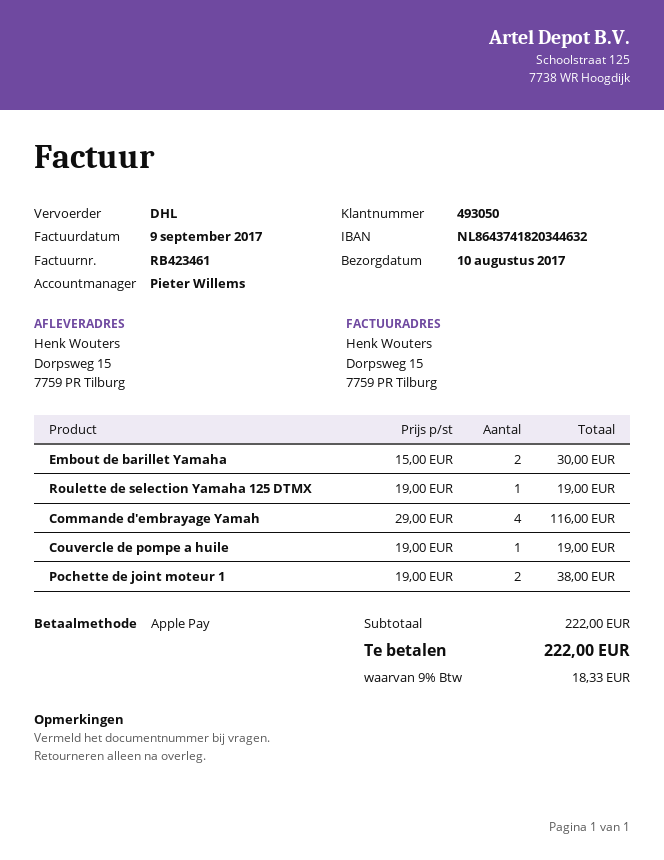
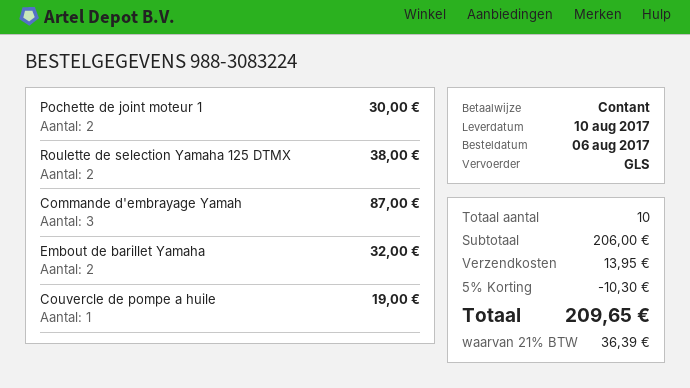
payment method: Apple Pay -> cash
shipping method: DHL -> GLS
Embout de barillet Yamaha: 2 for 30.00 -> 2 for 32.00
Roulette de selection Yamaha 125 DTMX: 1 for 19.00 -> 2 for 38.00
Commande d'embrayage Yamah: 4 for 116.00 -> 3 for 87.00
Pochette de joint moteur 1: 2 for 38.00 -> 2 for 30.00
subtotal: 222.00 -> 206.00
discount: none -> 5% = 10.30
shipping: none -> 13.95
tax: 9% = 18.33 -> 21% = 36.39
total: 222.00 -> 209.65

